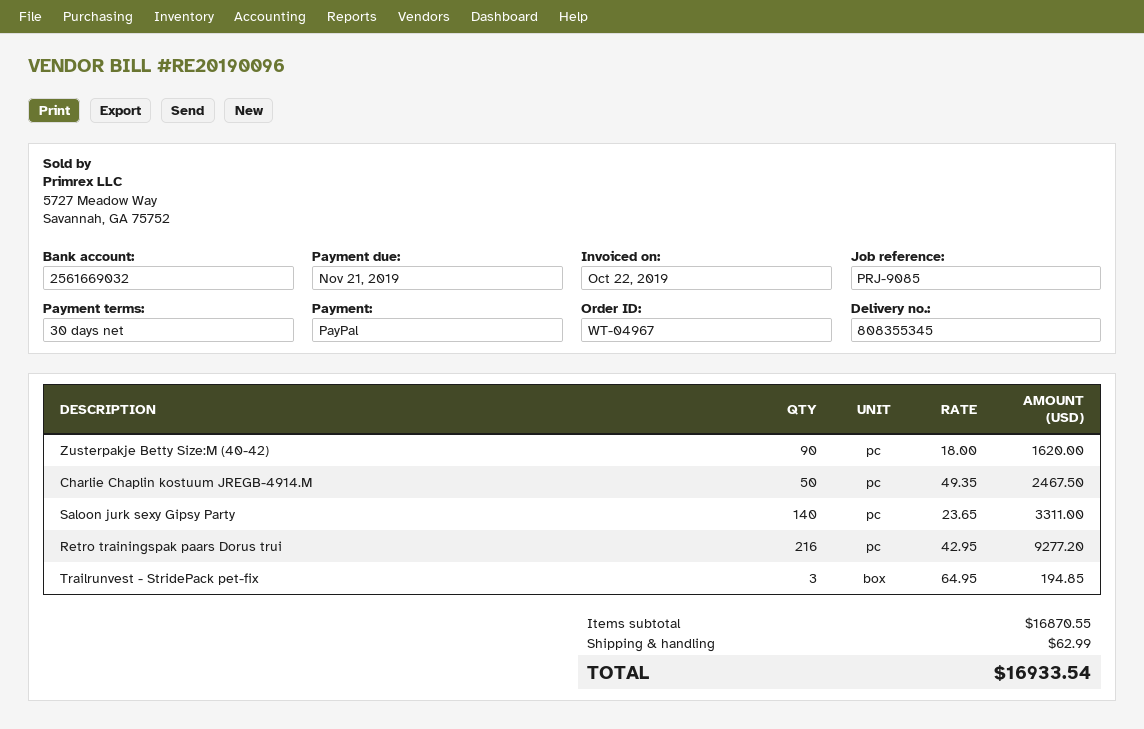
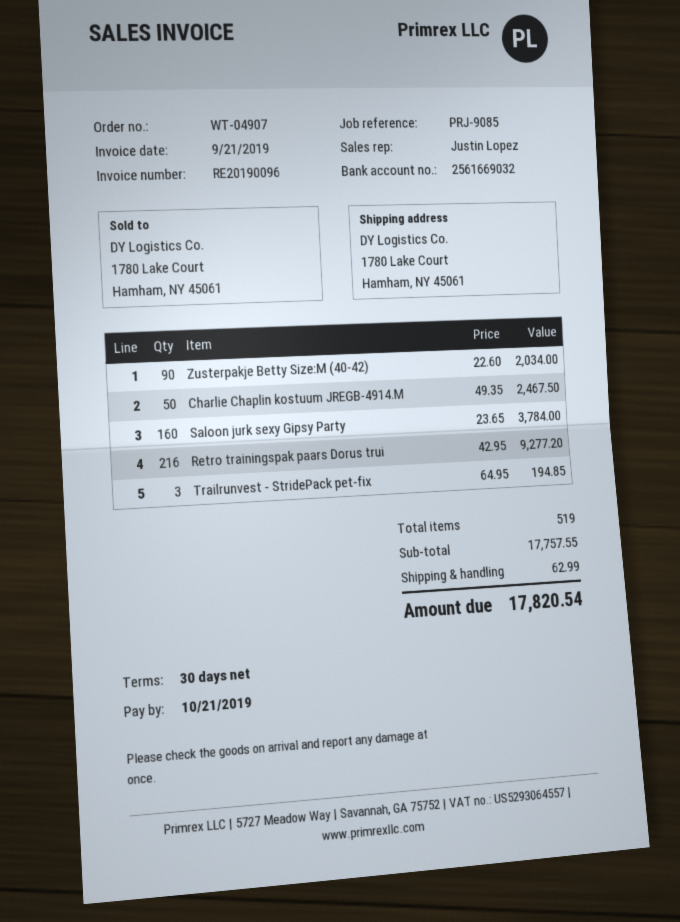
order number: WT-04967 -> WT-04907
invoice date: 2019-10-22 -> 2019-09-21
due date: 2019-11-21 -> 2019-10-21
Zusterpakje Betty Size:M (40-42): 90 x 18.00 = 1620.00 -> 90 x 22.60 = 2034.00
Saloon jurk sexy Gipsy Party: 140 x 23.65 = 3311.00 -> 160 x 23.65 = 3784.00
subtotal: 16870.55 -> 17757.55
total: 16933.54 -> 17820.54

